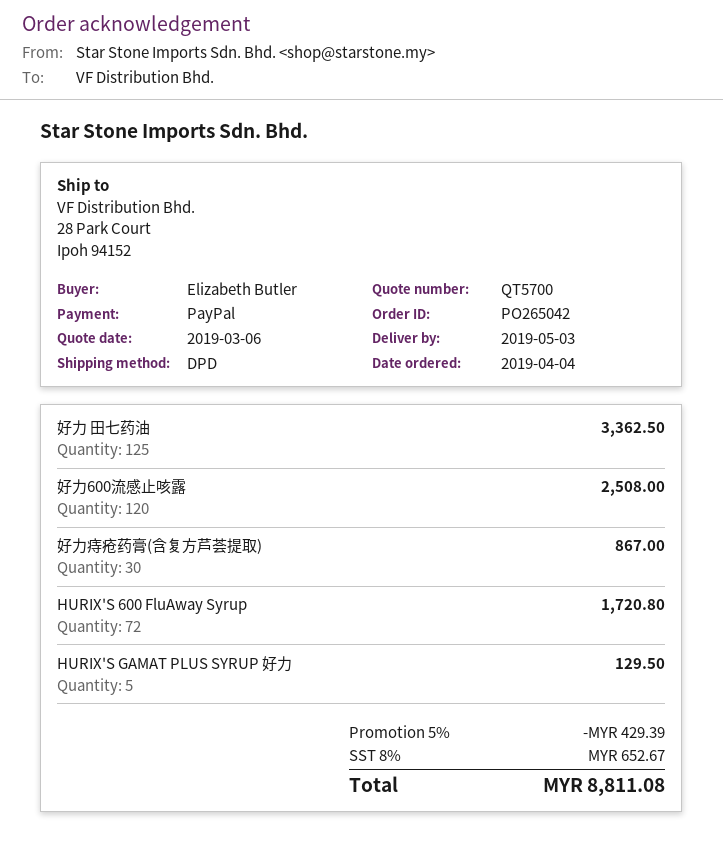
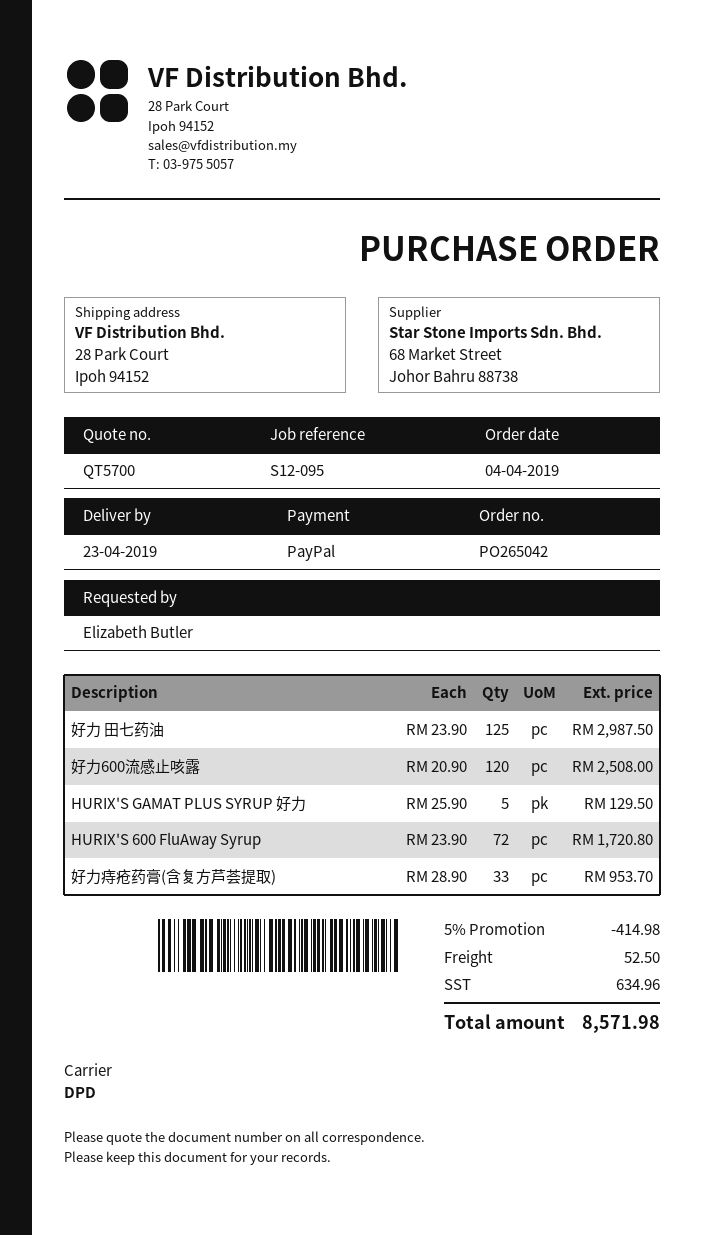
delivery date: 2019-05-03 -> 2019-04-23
好力 田七药油: 125 for 3362.50 -> 125 for 2987.50
好力痔疮药膏(含复方芦荟提取): 30 for 867.00 -> 33 for 953.70
discount: 5% = 429.39 -> 5% = 414.98
shipping: none -> 52.50
tax: 652.67 -> 634.96
total: 8811.08 -> 8571.98

